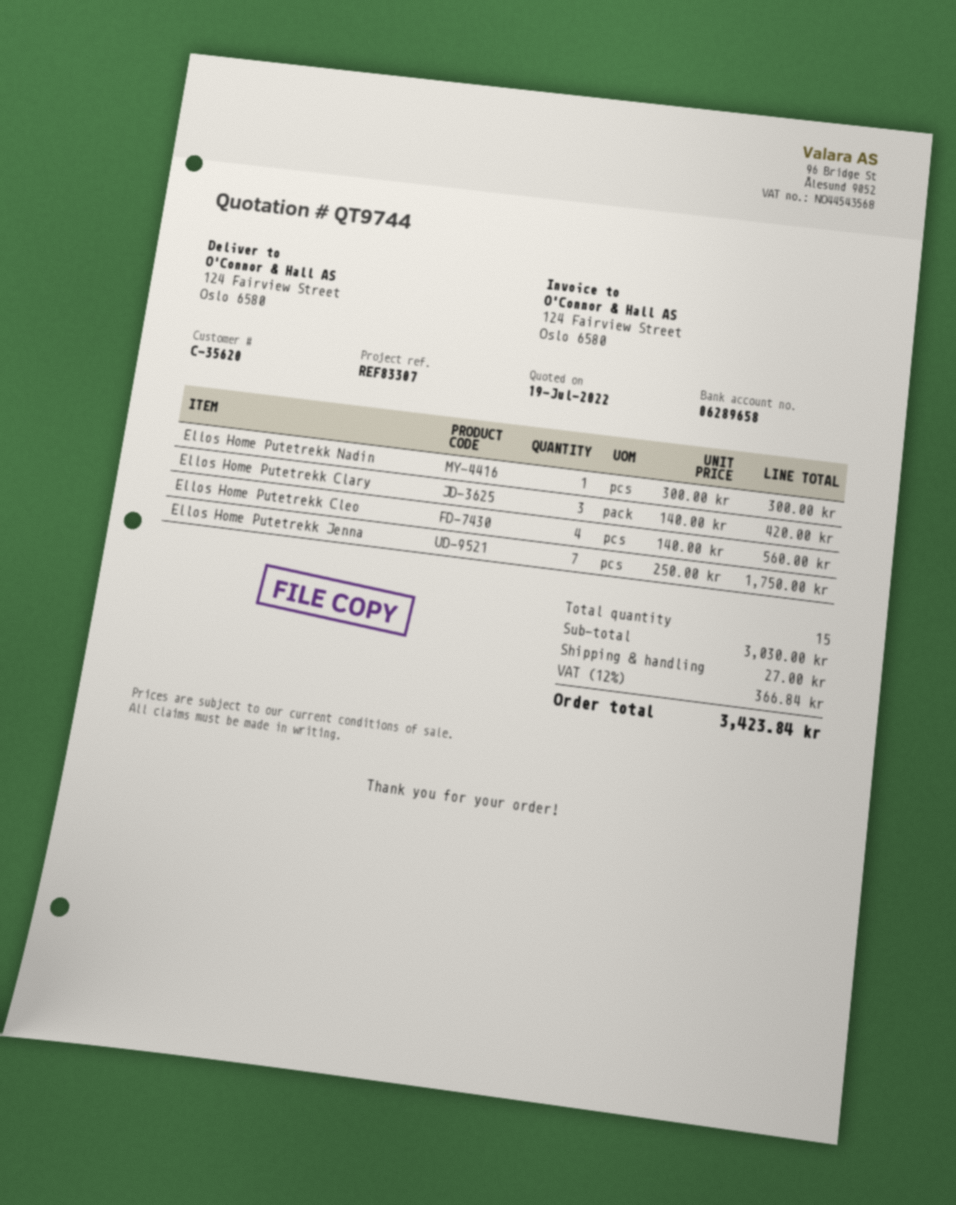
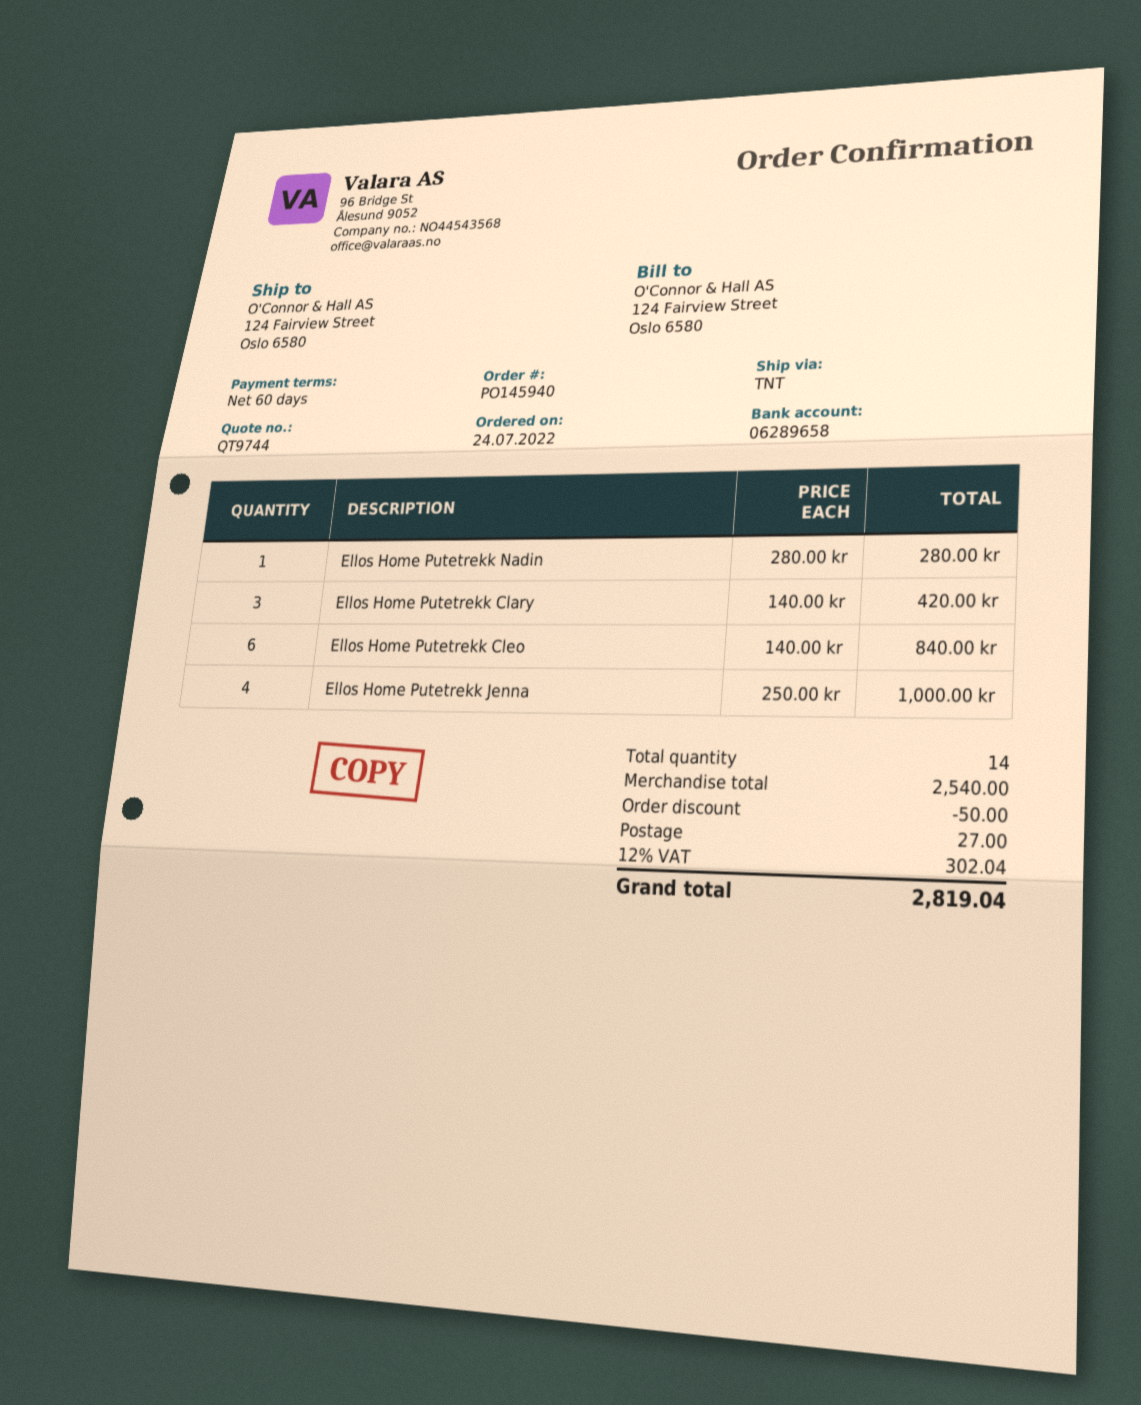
Ellos Home Putetrekk Nadin: 1 x 300.00 = 300.00 -> 1 x 280.00 = 280.00
Ellos Home Putetrekk Cleo: 4 x 140.00 = 560.00 -> 6 x 140.00 = 840.00
Ellos Home Putetrekk Jenna: 7 x 250.00 = 1750.00 -> 4 x 250.00 = 1000.00
total quantity: 15 -> 14
subtotal: 3030.00 -> 2540.00
discount: none -> 50.00
tax: 12% = 366.84 -> 12% = 302.04
total: 3423.84 -> 2819.04

